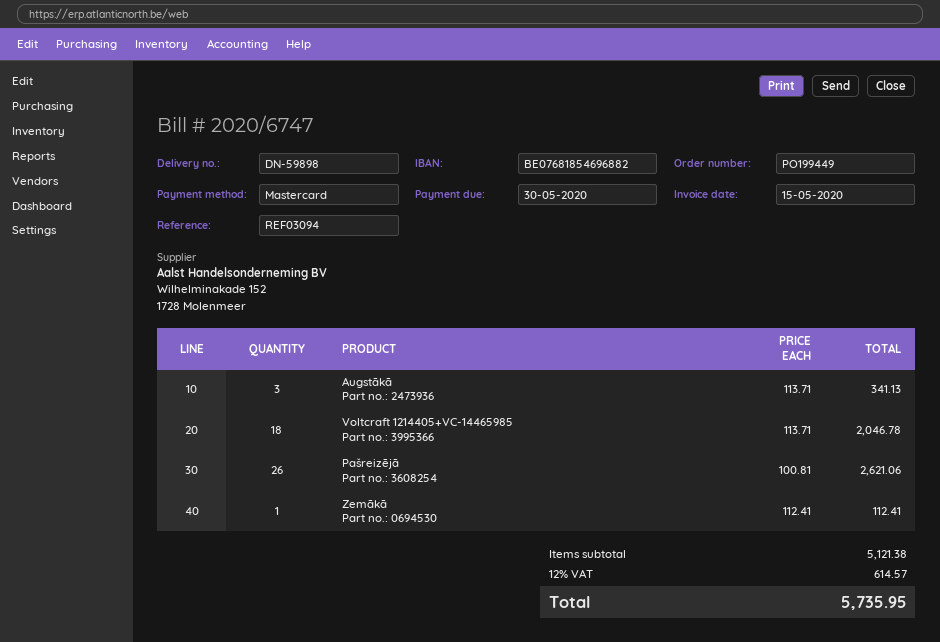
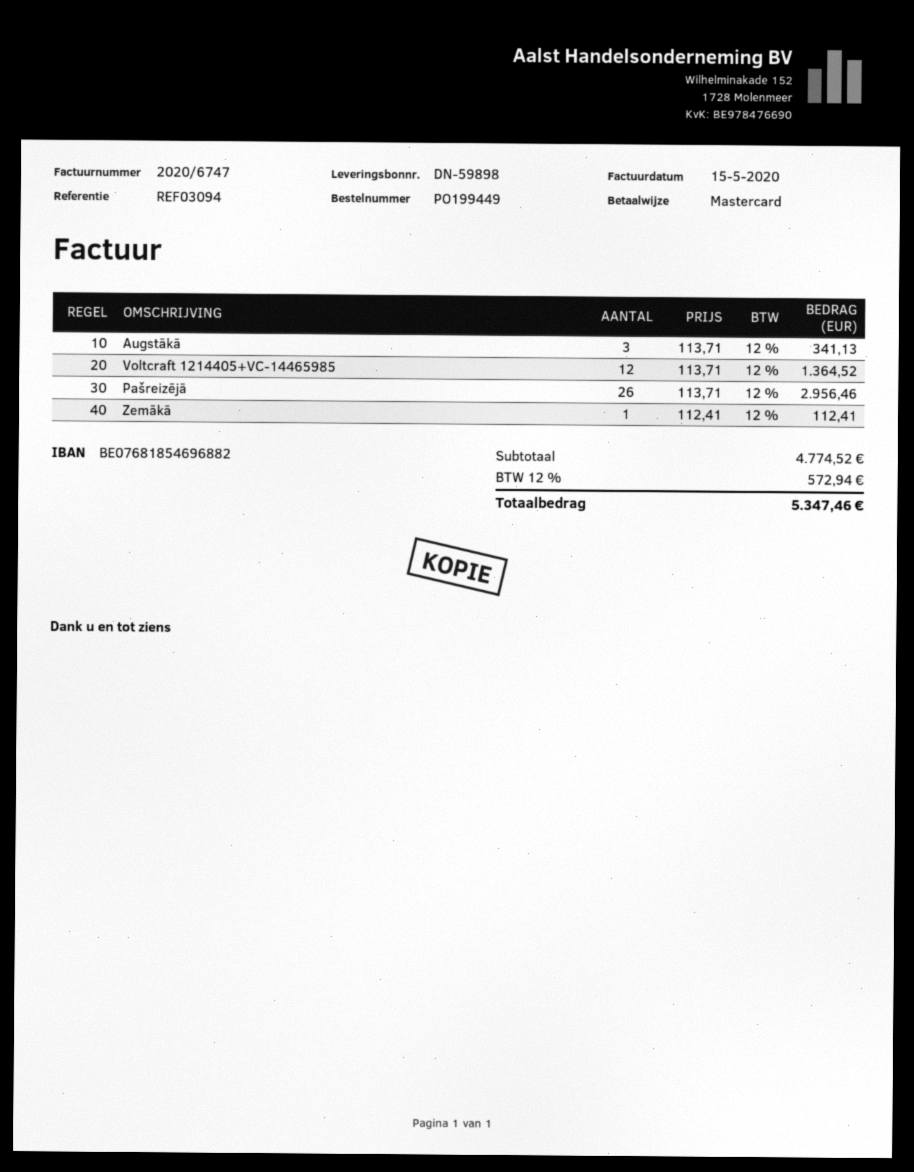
Voltcraft 1214405+VC-14465985: 18 x 113.71 = 2046.78 -> 12 x 113.71 = 1364.52
Pašreizējā: 26 x 100.81 = 2621.06 -> 26 x 113.71 = 2956.46
subtotal: 5121.38 -> 4774.52
tax: 12% = 614.57 -> 12% = 572.94
total: 5735.95 -> 5347.46

